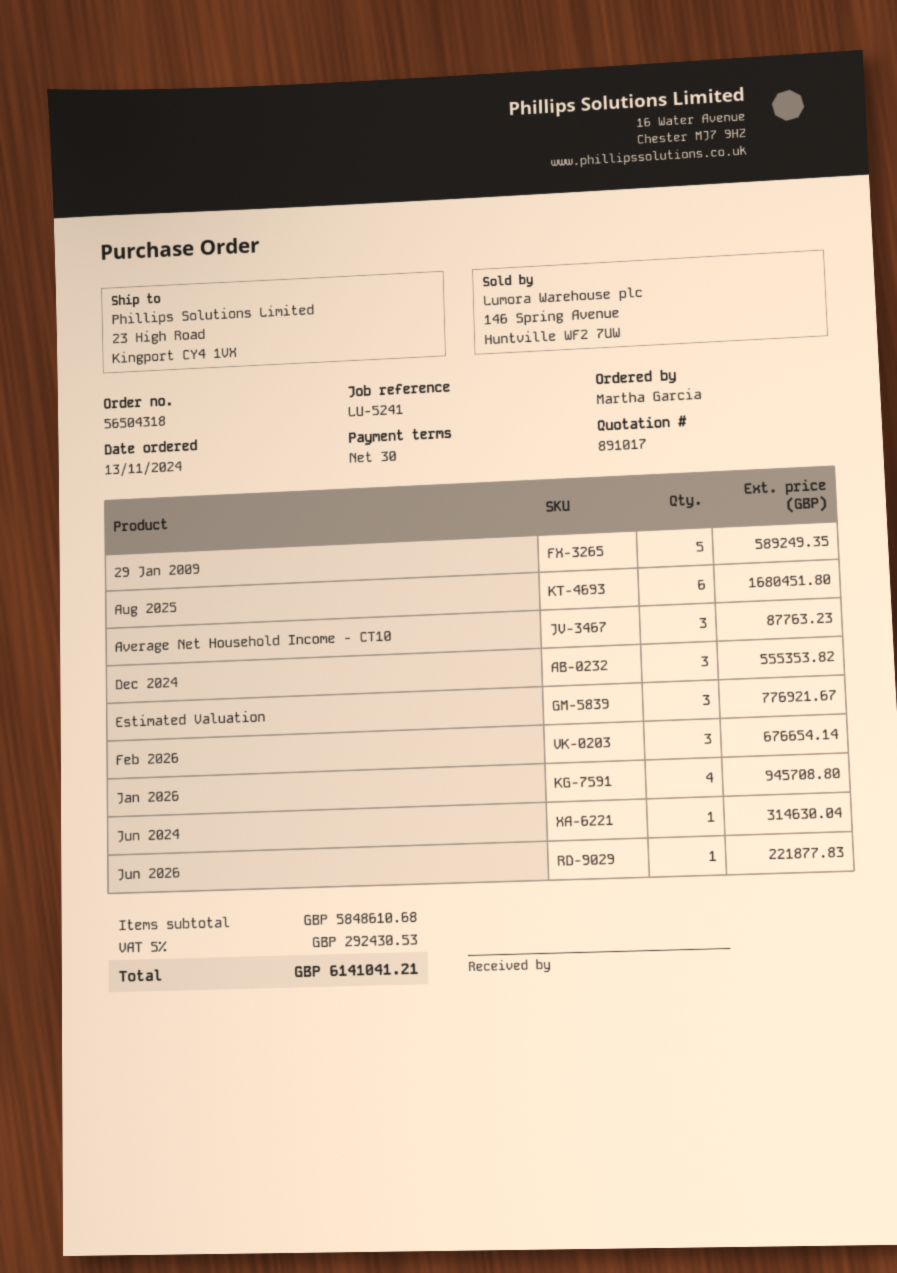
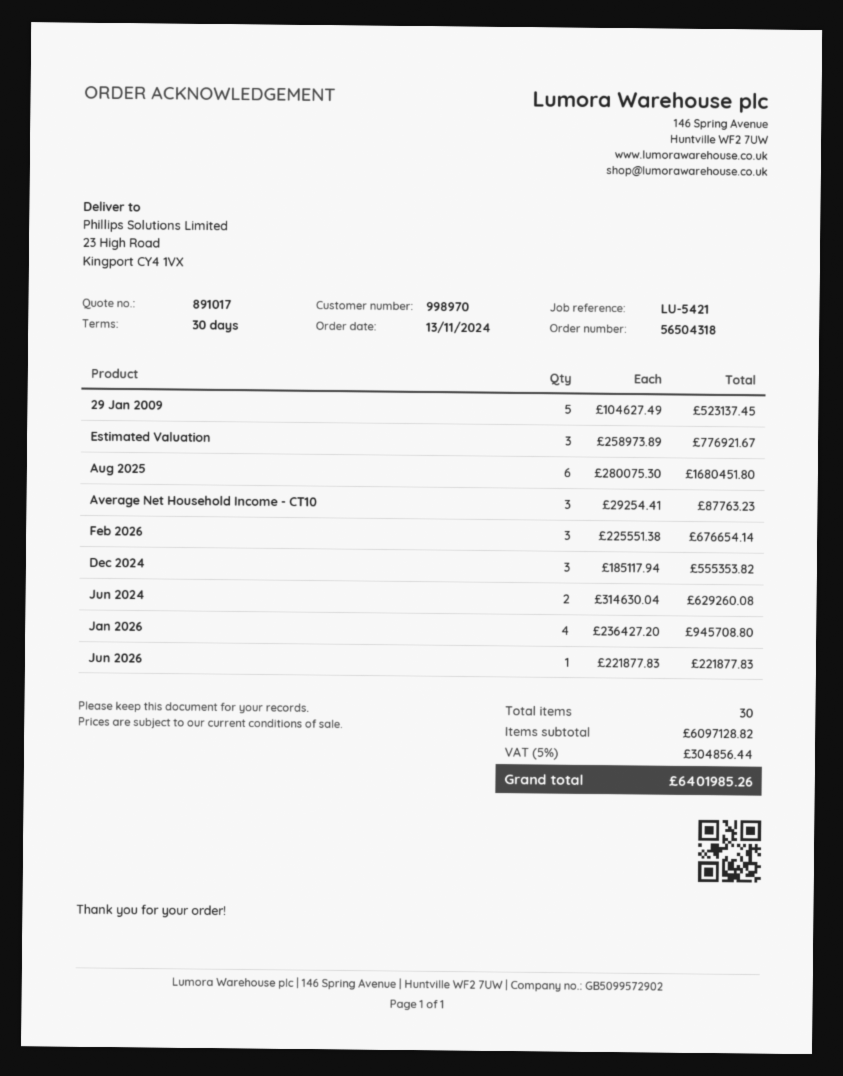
reference: LU-5241 -> LU-5421
29 Jan 2009: 5 for 589249.35 -> 5 for 523137.45
Jun 2024: 1 for 314630.04 -> 2 for 629260.08
subtotal: 5848610.68 -> 6097128.82
tax: 5% = 292430.53 -> 5% = 304856.44
total: 6141041.21 -> 6401985.26

